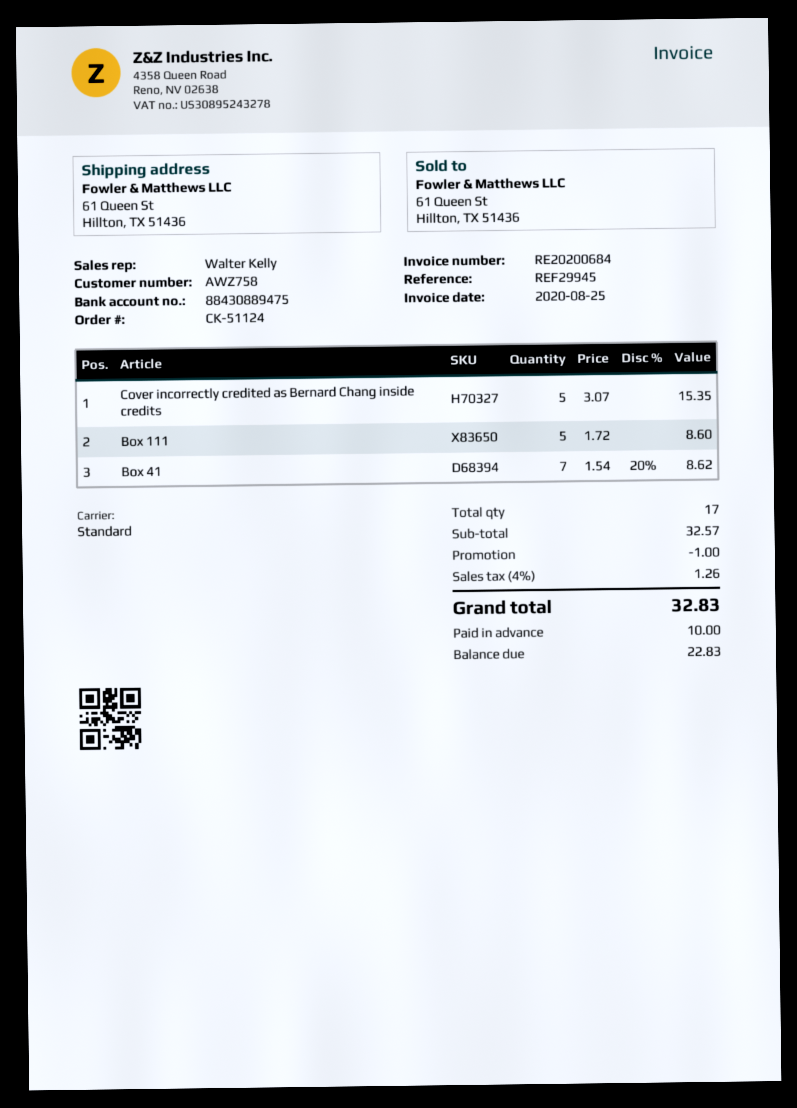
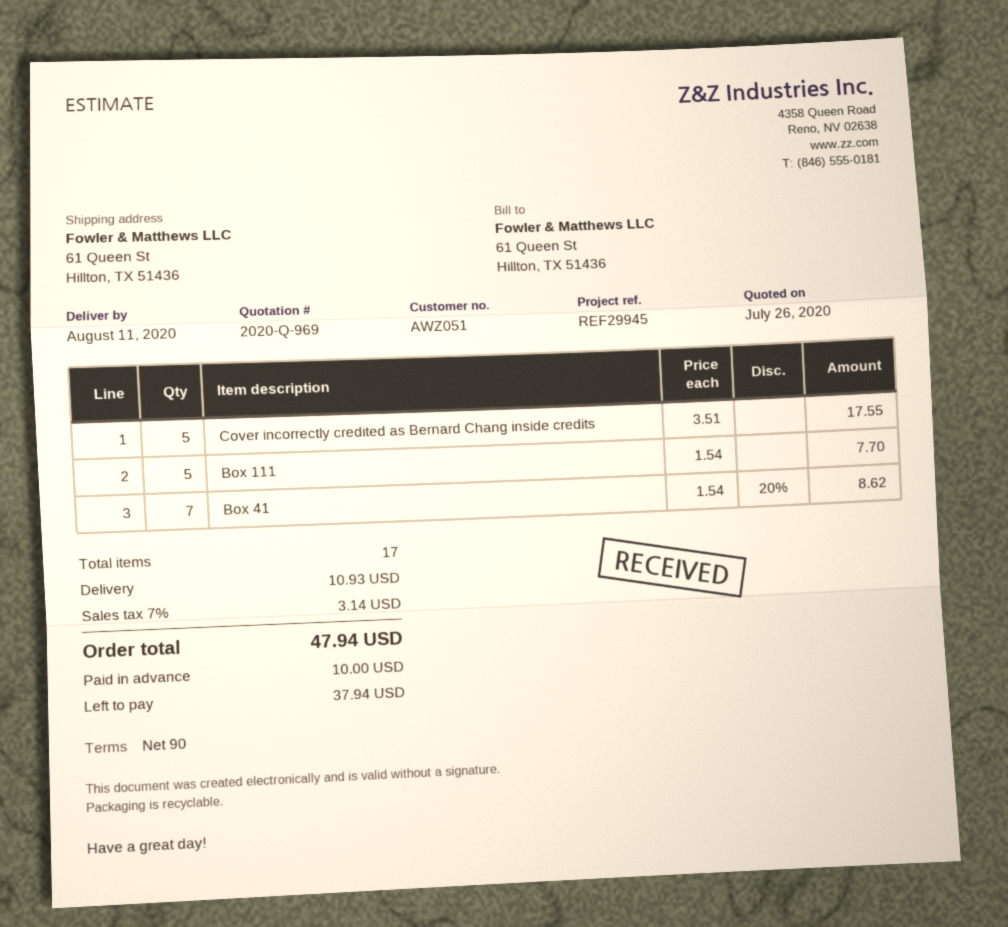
customer number: AWZ758 -> AWZ051
Cover incorrectly credited as Bernard Chang inside credits: 5 x 3.07 = 15.35 -> 5 x 3.51 = 17.55
Box 111: 5 x 1.72 = 8.60 -> 5 x 1.54 = 7.70
discount: 1.00 -> none
shipping: none -> 10.93
tax: 4% = 1.26 -> 7% = 3.14
total: 32.83 -> 47.94
balance: 22.83 -> 37.94

